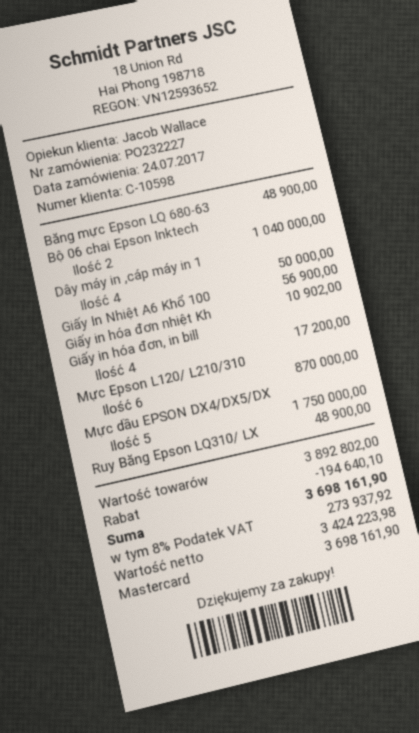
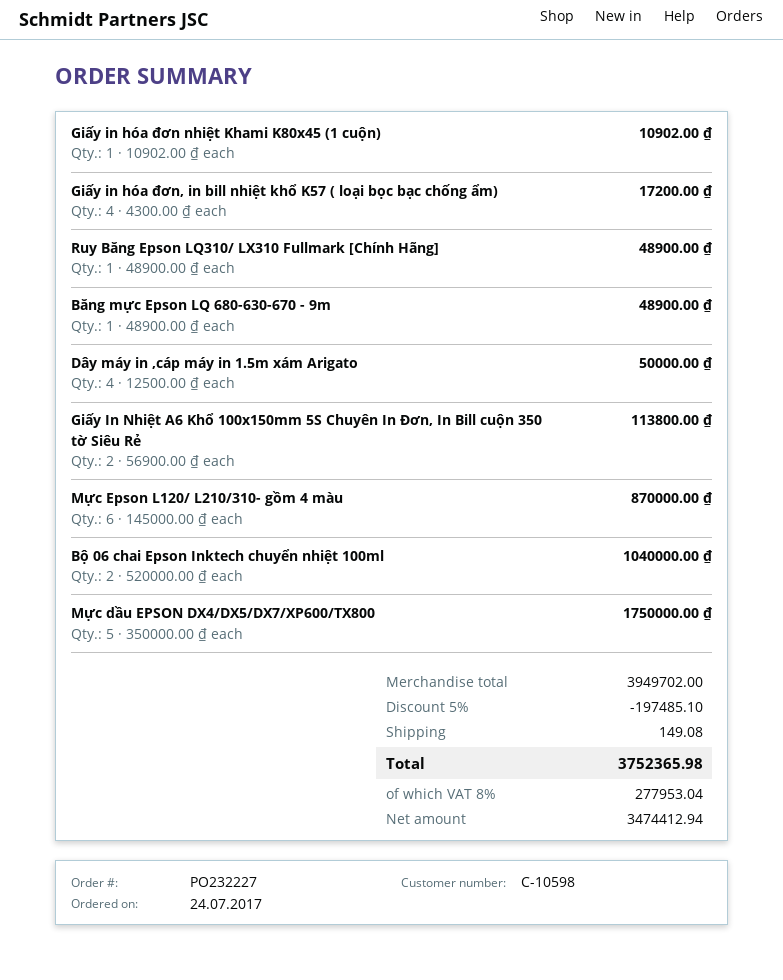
Giấy In Nhiệt A6 Khổ 100: 1 for 56900.00 -> 2 for 113800.00
subtotal: 3892802.00 -> 3949702.00
discount: 194640.10 -> 197485.10
shipping: none -> 149.08
net: 3424223.98 -> 3474412.94
tax: 8% = 273937.92 -> 8% = 277953.04
total: 3698161.90 -> 3752365.98

